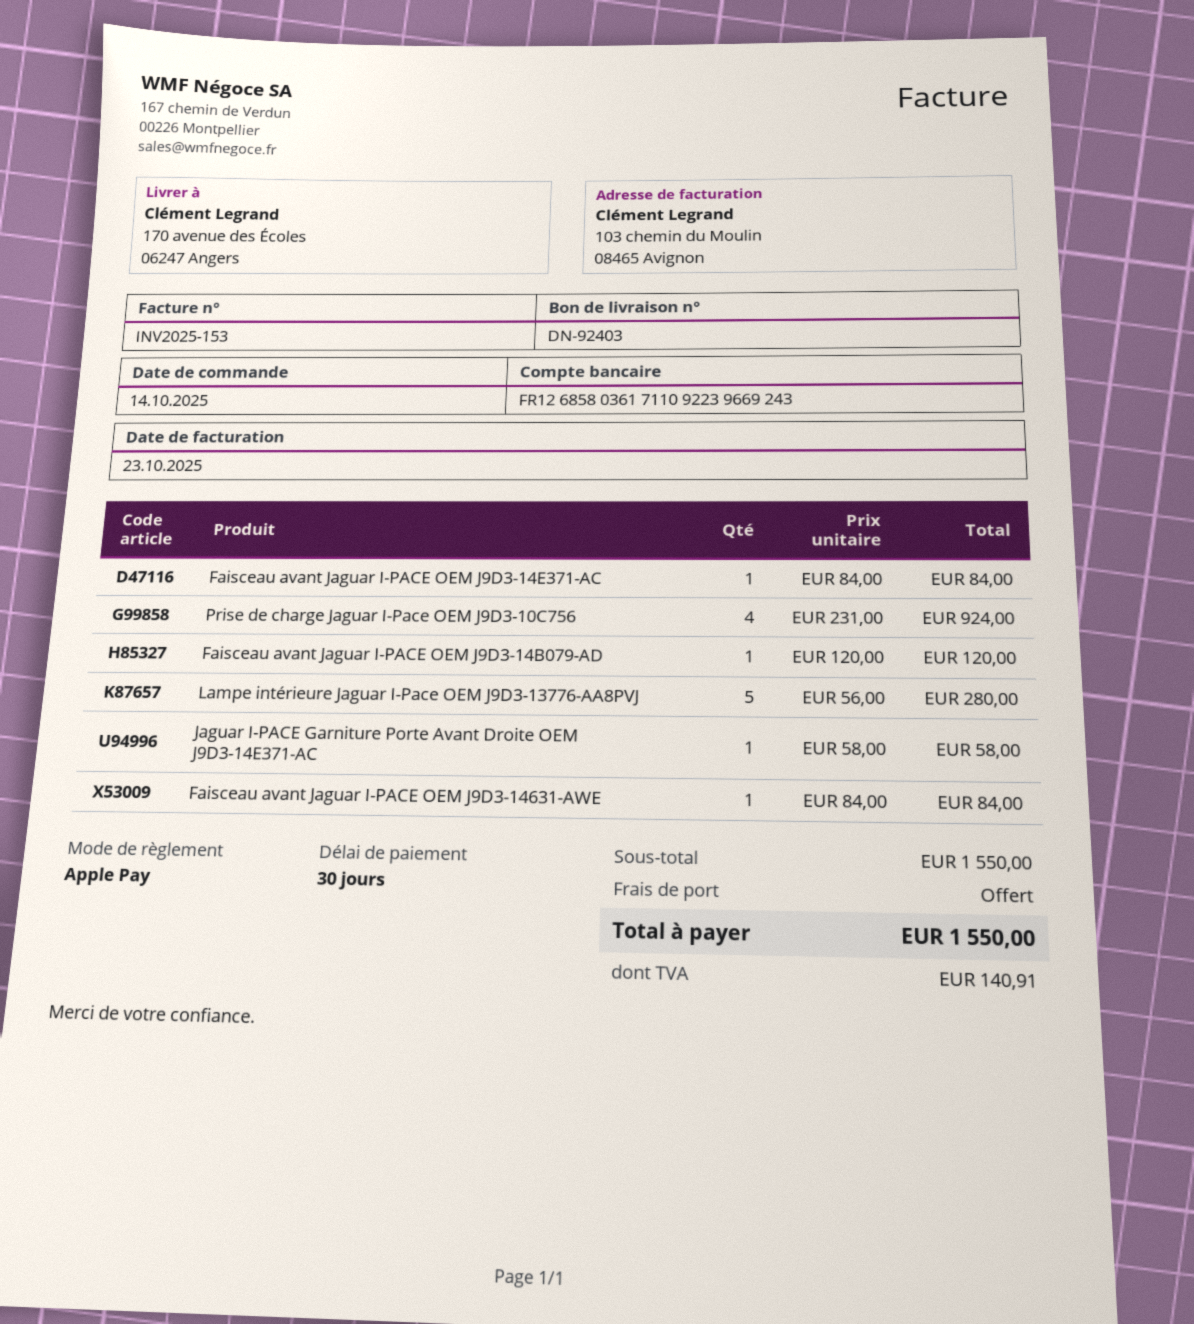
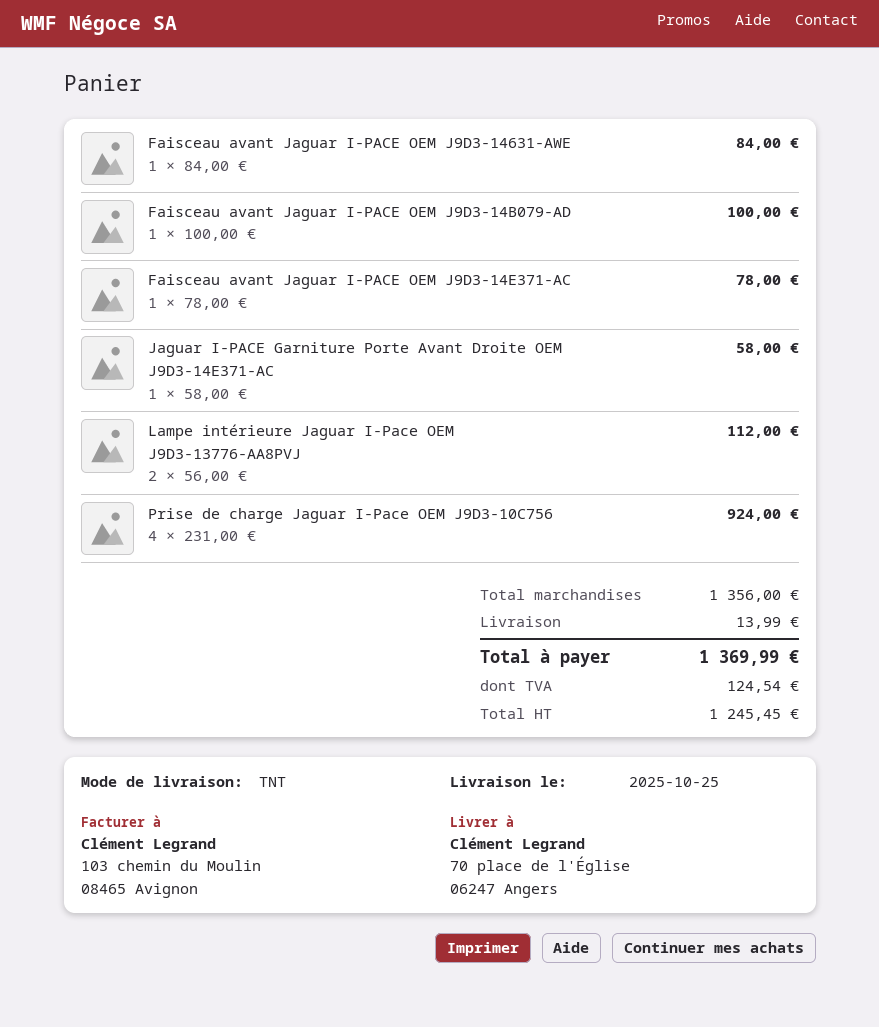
ship to: 170 avenue des Écoles, 06247 Angers -> 70 place de l'Église, 06247 Angers
Faisceau avant Jaguar I-PACE OEM J9D3-14E371-AC: 1 x 84.00 = 84.00 -> 1 x 78.00 = 78.00
Faisceau avant Jaguar I-PACE OEM J9D3-14B079-AD: 1 x 120.00 = 120.00 -> 1 x 100.00 = 100.00
Lampe intérieure Jaguar I-Pace OEM J9D3-13776-AA8PVJ: 5 x 56.00 = 280.00 -> 2 x 56.00 = 112.00
subtotal: 1550.00 -> 1356.00
shipping: 0.00 -> 13.99
tax: 140.91 -> 124.54
total: 1550.00 -> 1369.99

